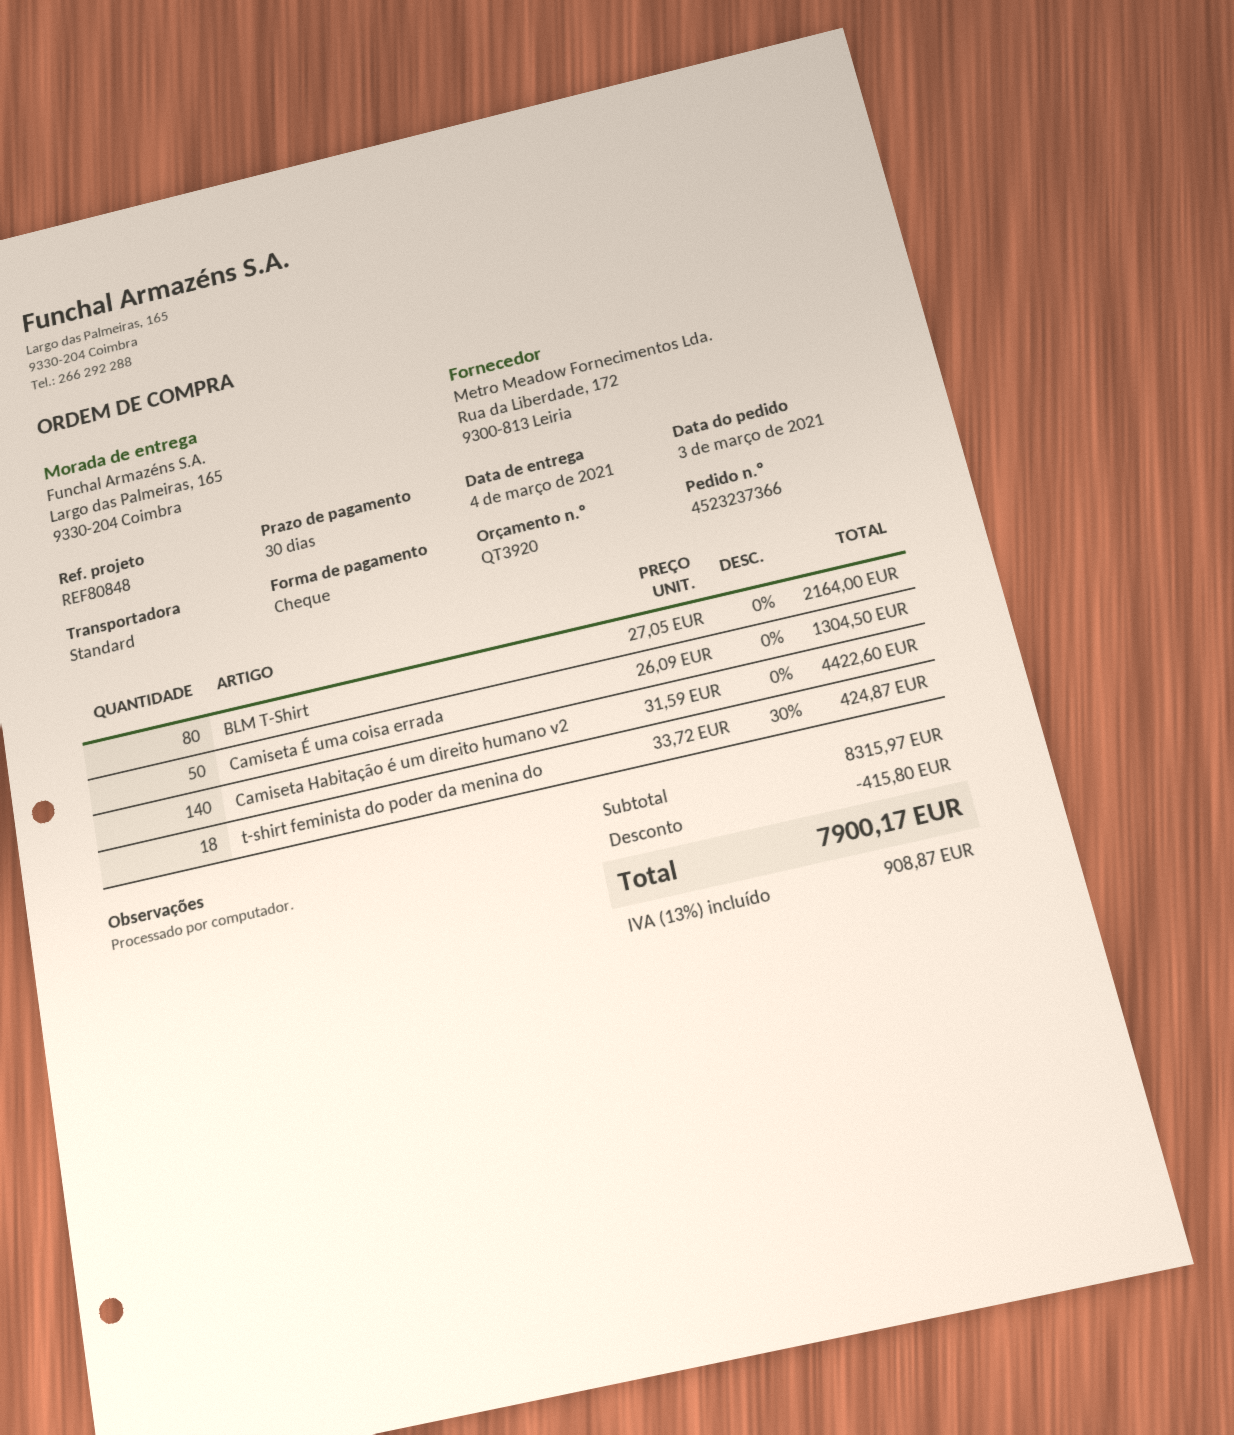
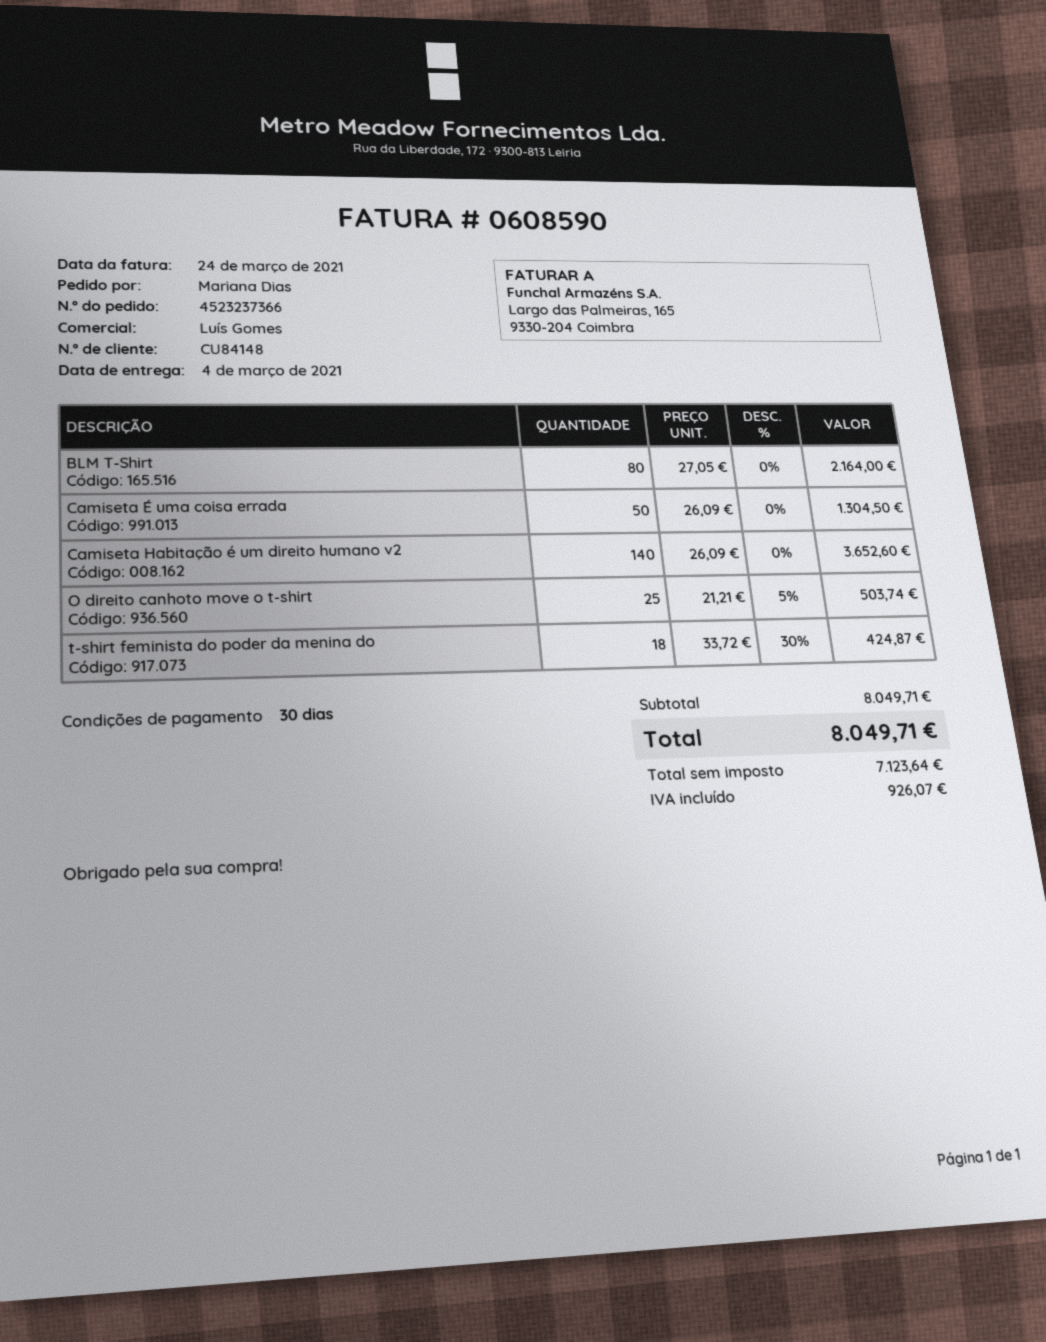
Camiseta Habitação é um direito humano v2: 140 x 31.59 = 4422.60 -> 140 x 26.09 = 3652.60
O direito canhoto move o t-shirt: none -> 25 x 21.21 - 5% = 503.74
subtotal: 8315.97 -> 8049.71
discount: 415.80 -> none
tax: 908.87 -> 926.07
total: 7900.17 -> 8049.71

